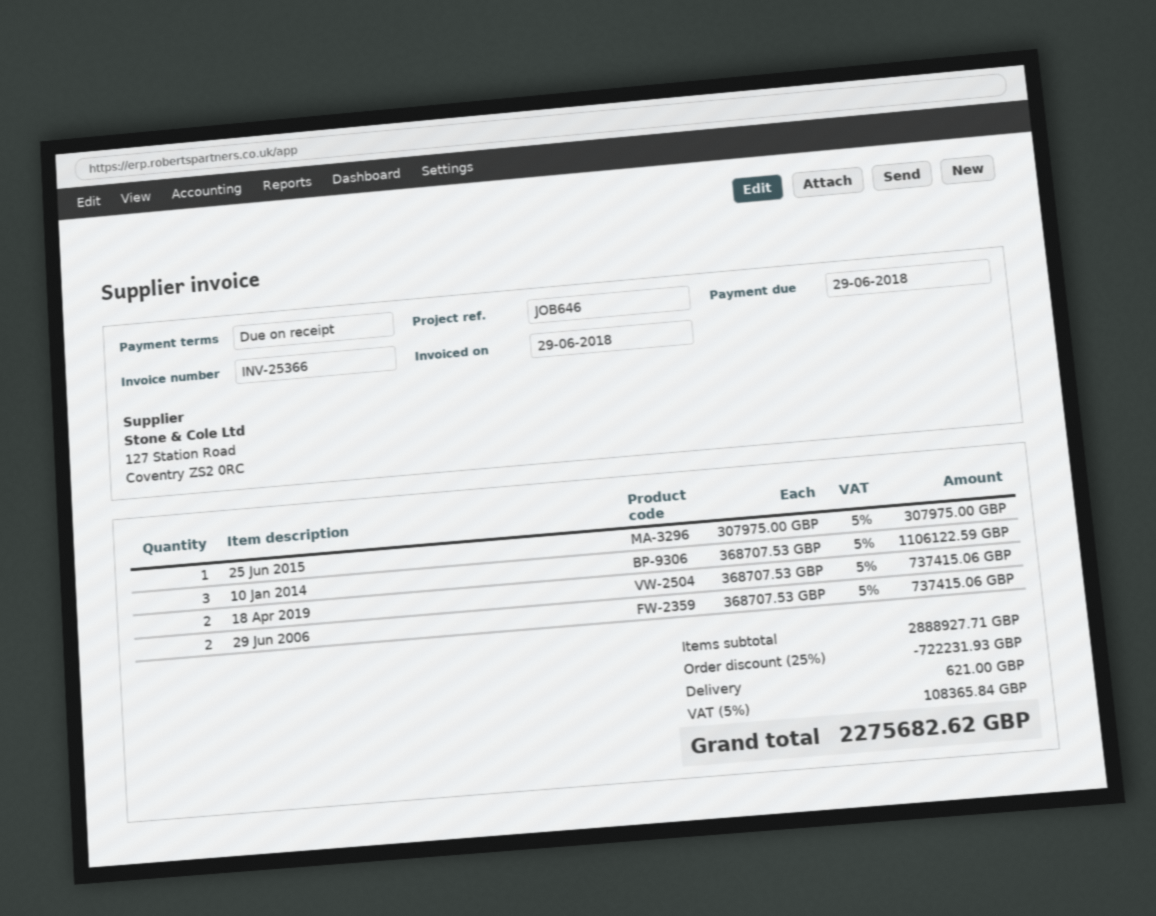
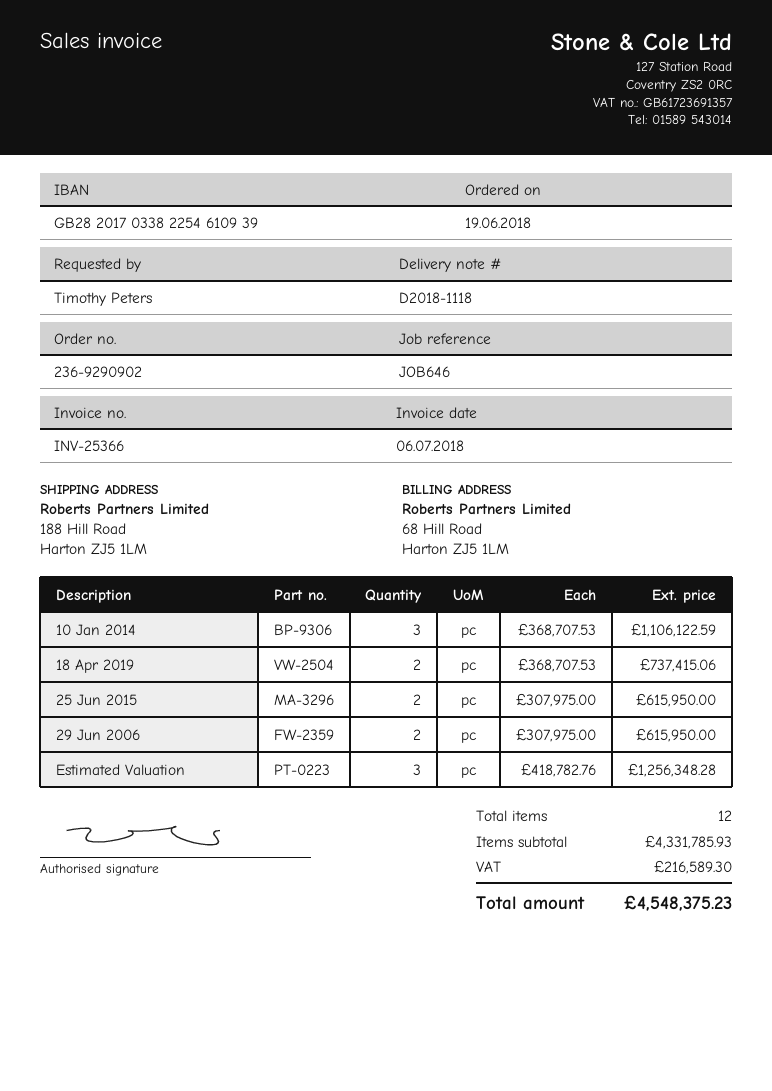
invoice date: 2018-06-29 -> 2018-07-06
25 Jun 2015: 1 x 307975.00 = 307975.00 -> 2 x 307975.00 = 615950.00
29 Jun 2006: 2 x 368707.53 = 737415.06 -> 2 x 307975.00 = 615950.00
Estimated Valuation: none -> 3 x 418782.76 = 1256348.28
subtotal: 2888927.71 -> 4331785.93
discount: 25% = 722231.93 -> none
shipping: 621.00 -> none
tax: 108365.84 -> 216589.30
total: 2275682.62 -> 4548375.23

